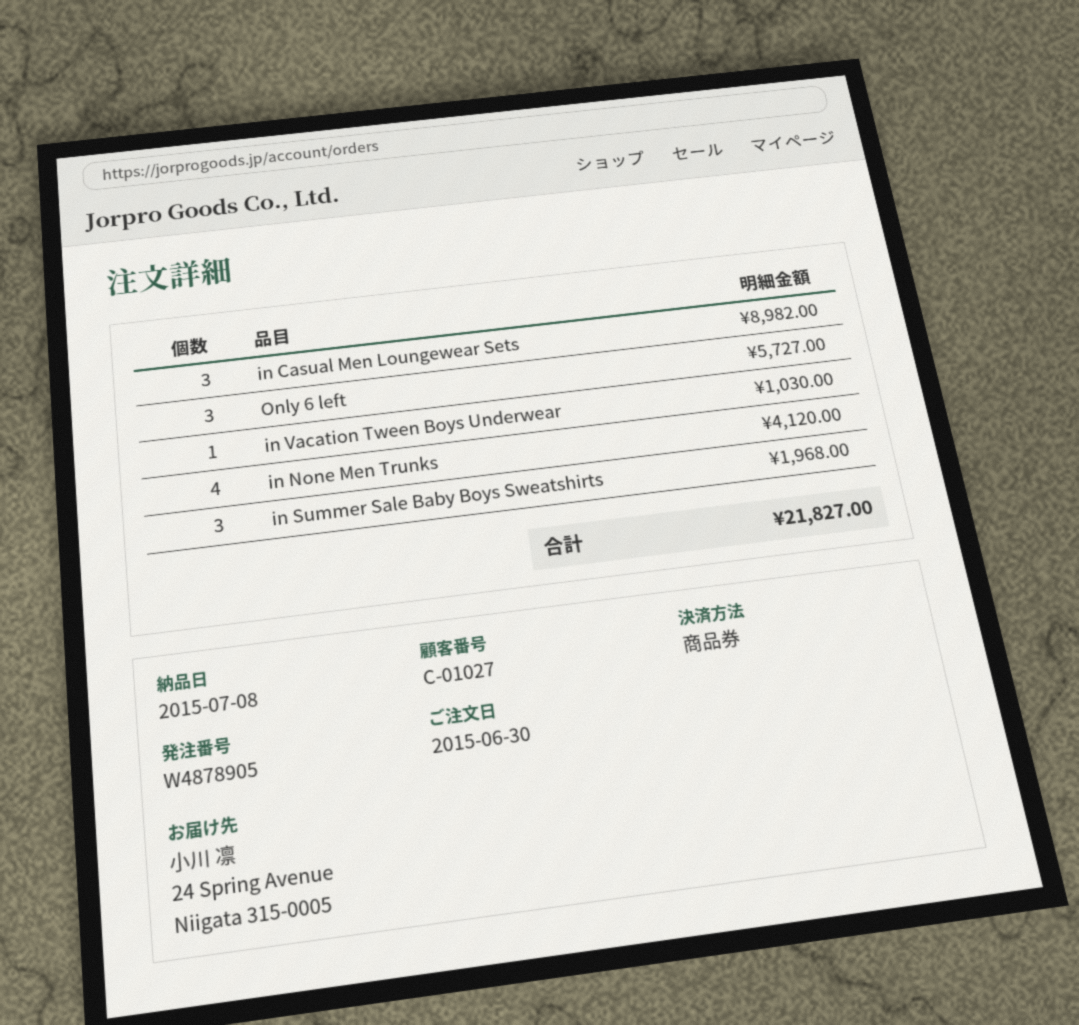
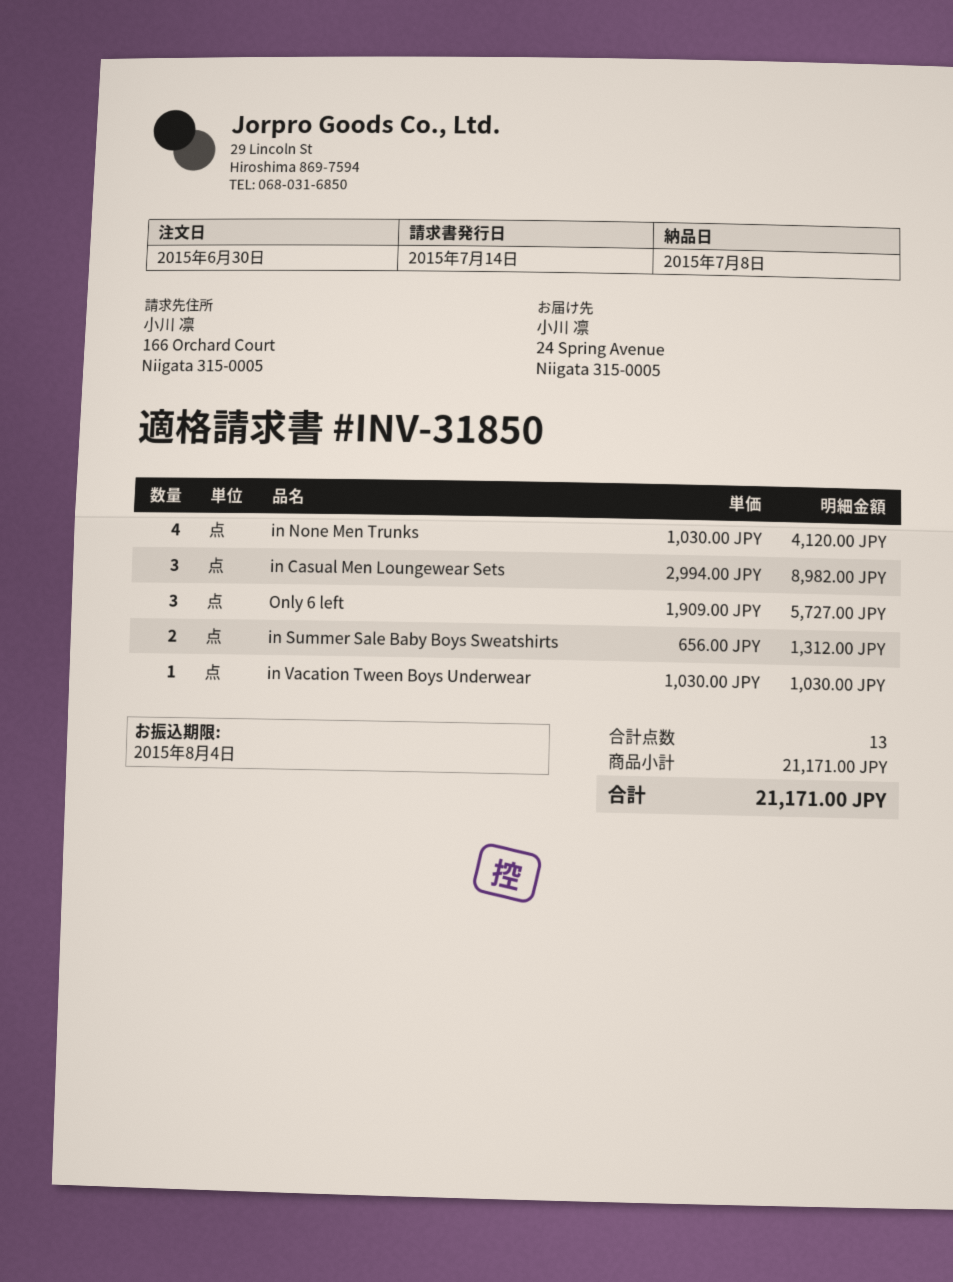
in Summer Sale Baby Boys Sweatshirts: 3 for 1968.00 -> 2 for 1312.00
total: 21827.00 -> 21171.00

